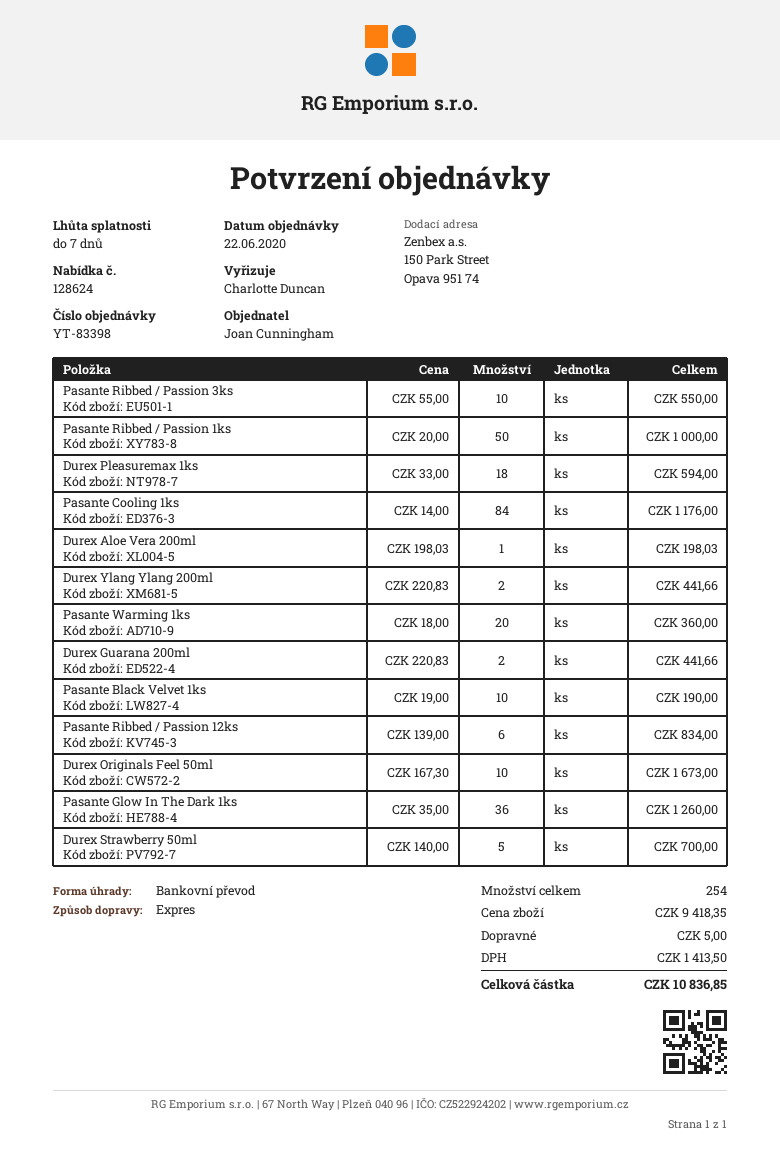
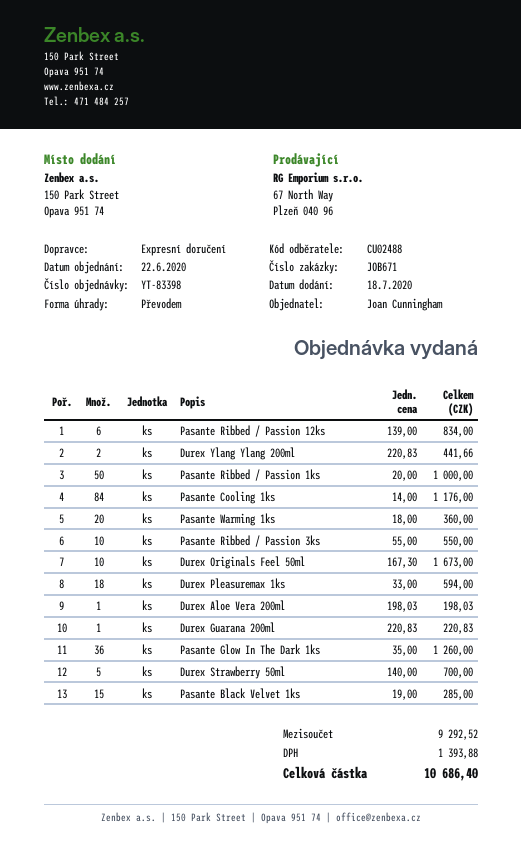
Durex Guarana 200ml: 2 x 220.83 = 441.66 -> 1 x 220.83 = 220.83
Pasante Black Velvet 1ks: 10 x 19.00 = 190.00 -> 15 x 19.00 = 285.00
subtotal: 9418.35 -> 9292.52
shipping: 5.00 -> none
tax: 1413.50 -> 1393.88
total: 10836.85 -> 10686.40

